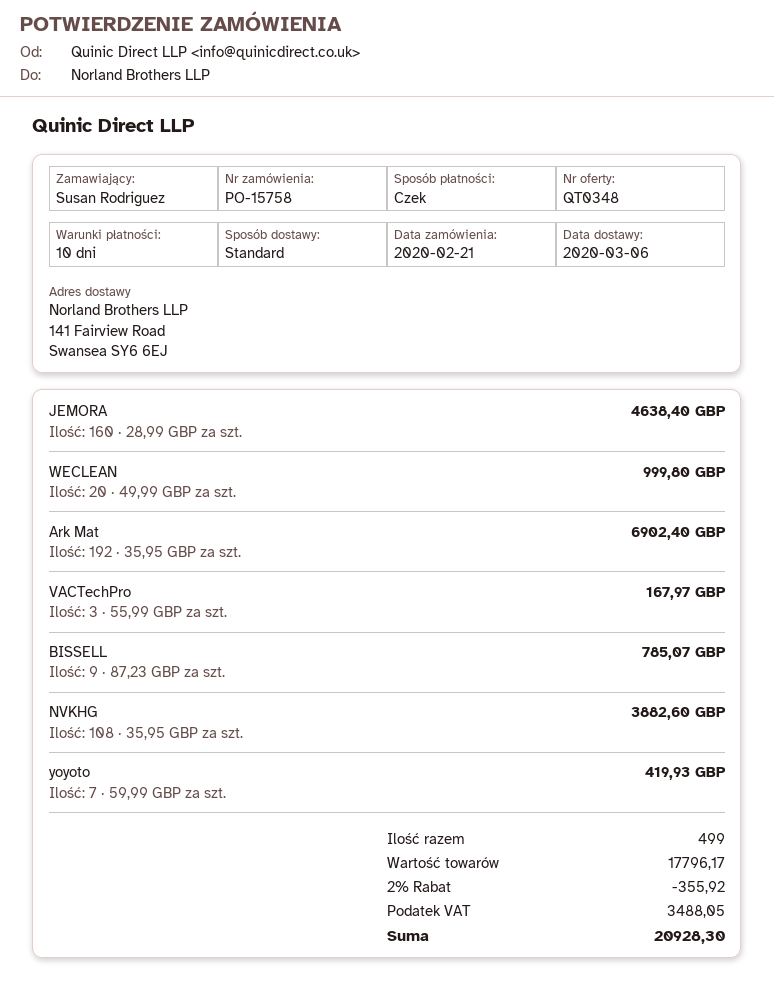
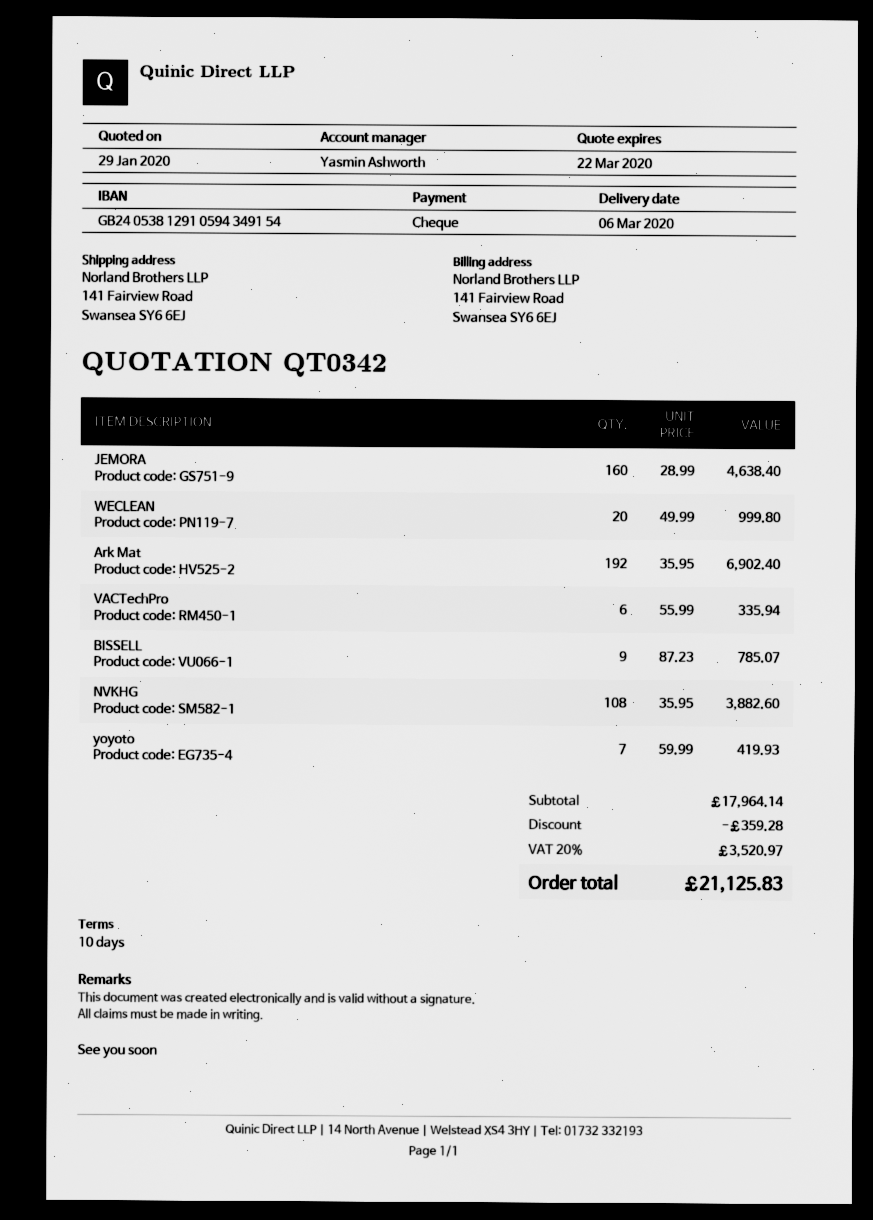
quote number: QT0348 -> QT0342
VACTechPro: 3 x 55.99 = 167.97 -> 6 x 55.99 = 335.94
subtotal: 17796.17 -> 17964.14
discount: 355.92 -> 359.28
tax: 3488.05 -> 3520.97
total: 20928.30 -> 21125.83

